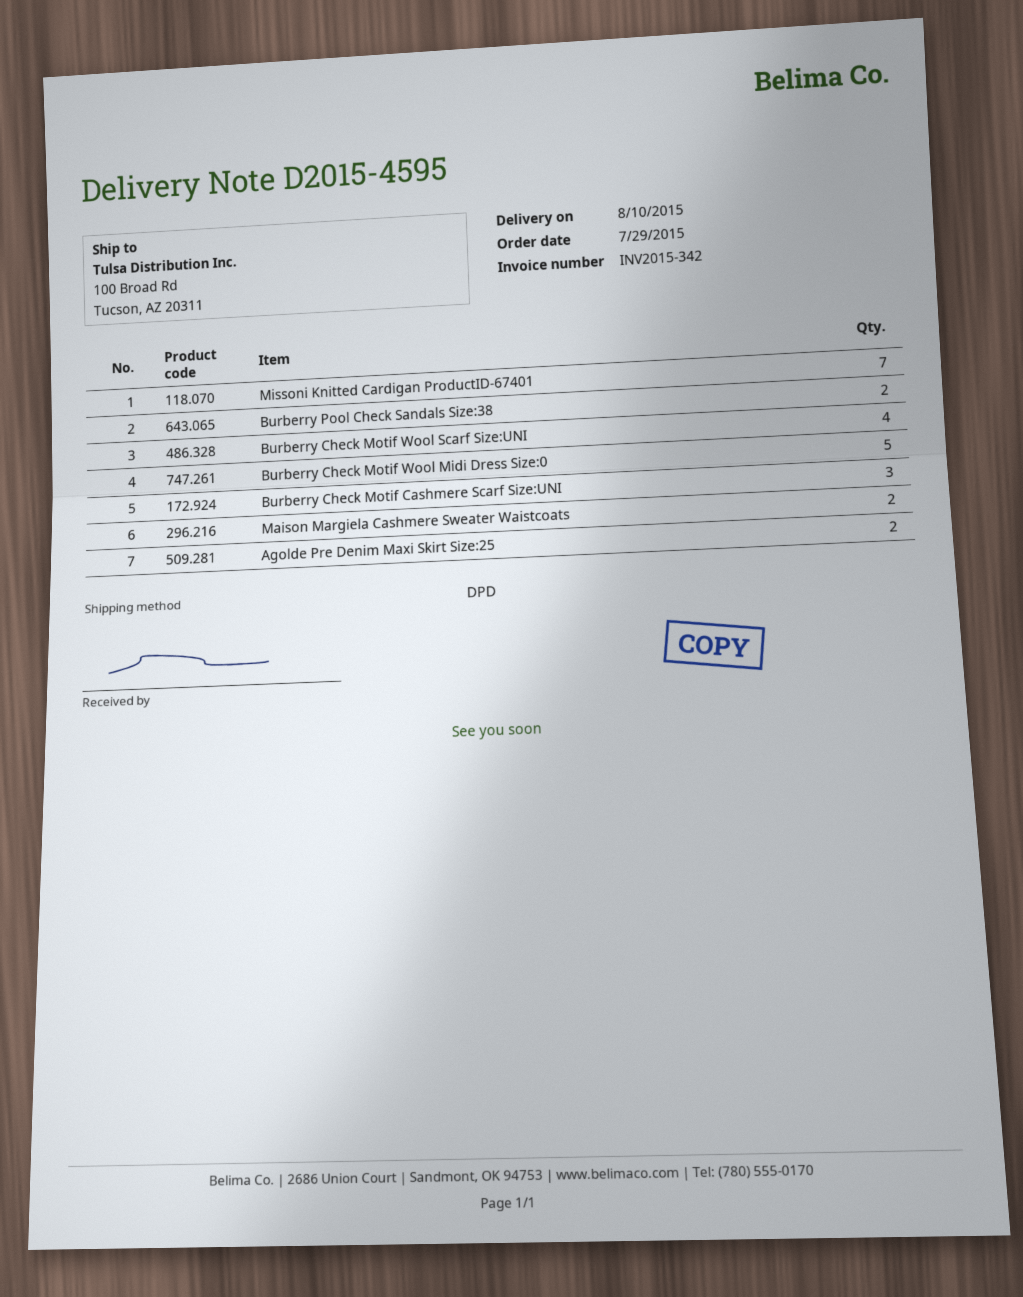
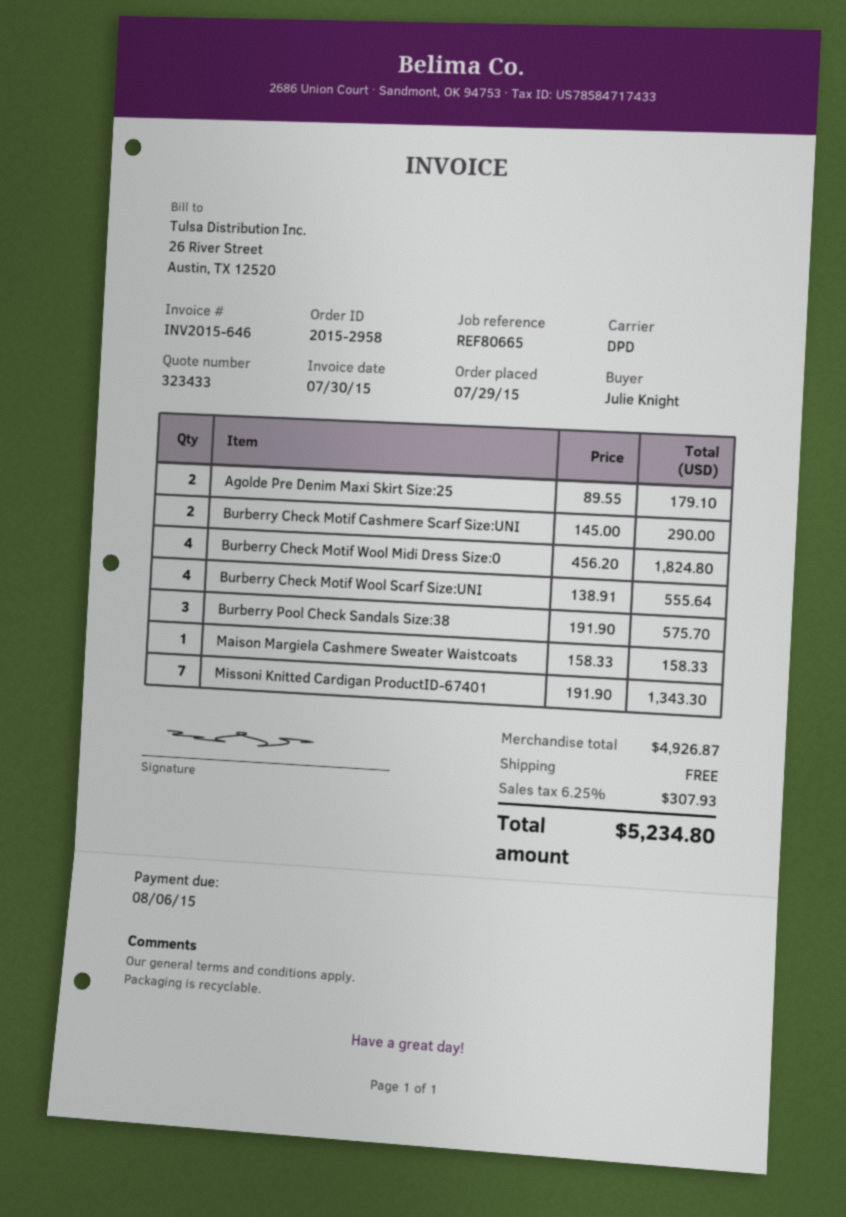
invoice number: INV2015-342 -> INV2015-646
Burberry Pool Check Sandals Size:38: 2 -> 3
Burberry Check Motif Wool Midi Dress Size:0: 5 -> 4
Burberry Check Motif Cashmere Scarf Size:UNI: 3 -> 2
Maison Margiela Cashmere Sweater Waistcoats: 2 -> 1

